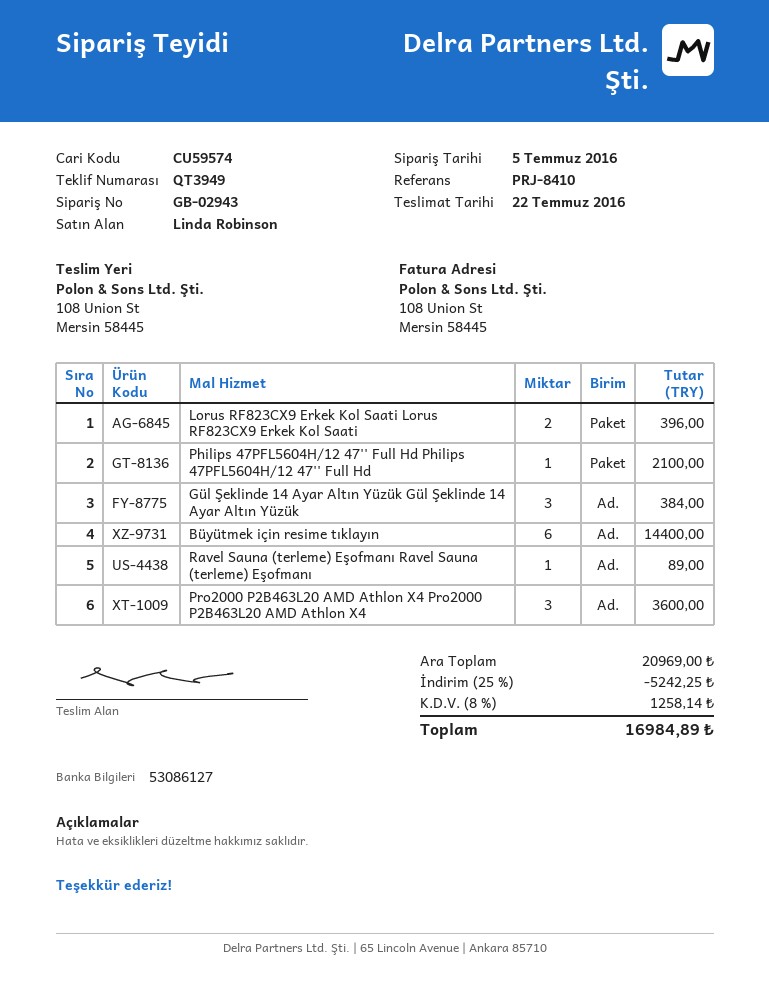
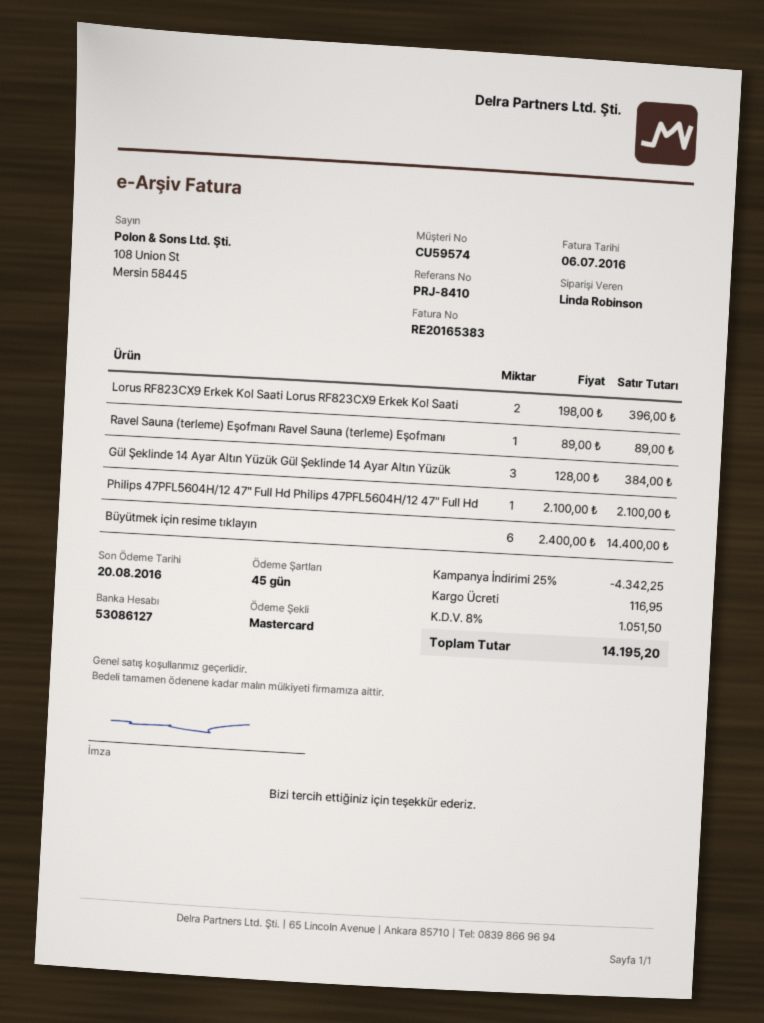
Pro2000 P2B463L20 AMD Athlon X4 Pro2000 P2B463L20 AMD Athlon X4: 3 for 3600.00 -> none
discount: 25% = 5242.25 -> 25% = 4342.25
shipping: none -> 116.95
tax: 8% = 1258.14 -> 8% = 1051.50
total: 16984.89 -> 14195.20

